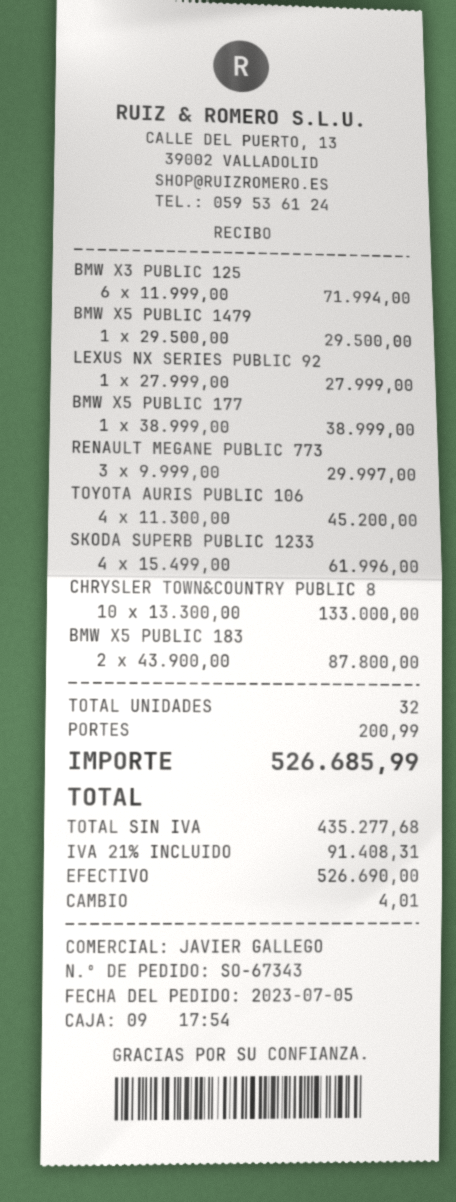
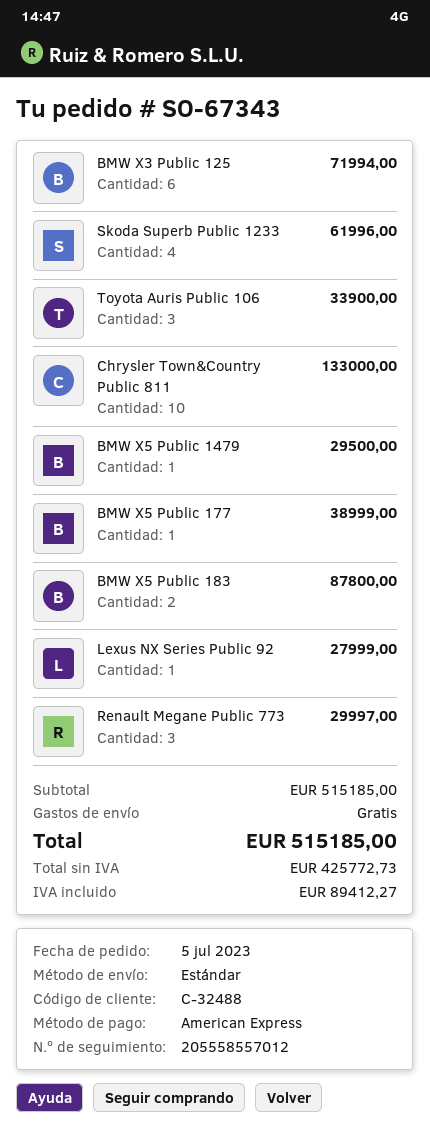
payment method: cash -> American Express
TOYOTA AURIS PUBLIC 106: 4 for 45200.00 -> 3 for 33900.00
shipping: 200.99 -> 0.00
net: 435277.68 -> 425772.73
tax: 91408.31 -> 89412.27
total: 526685.99 -> 515185.00

